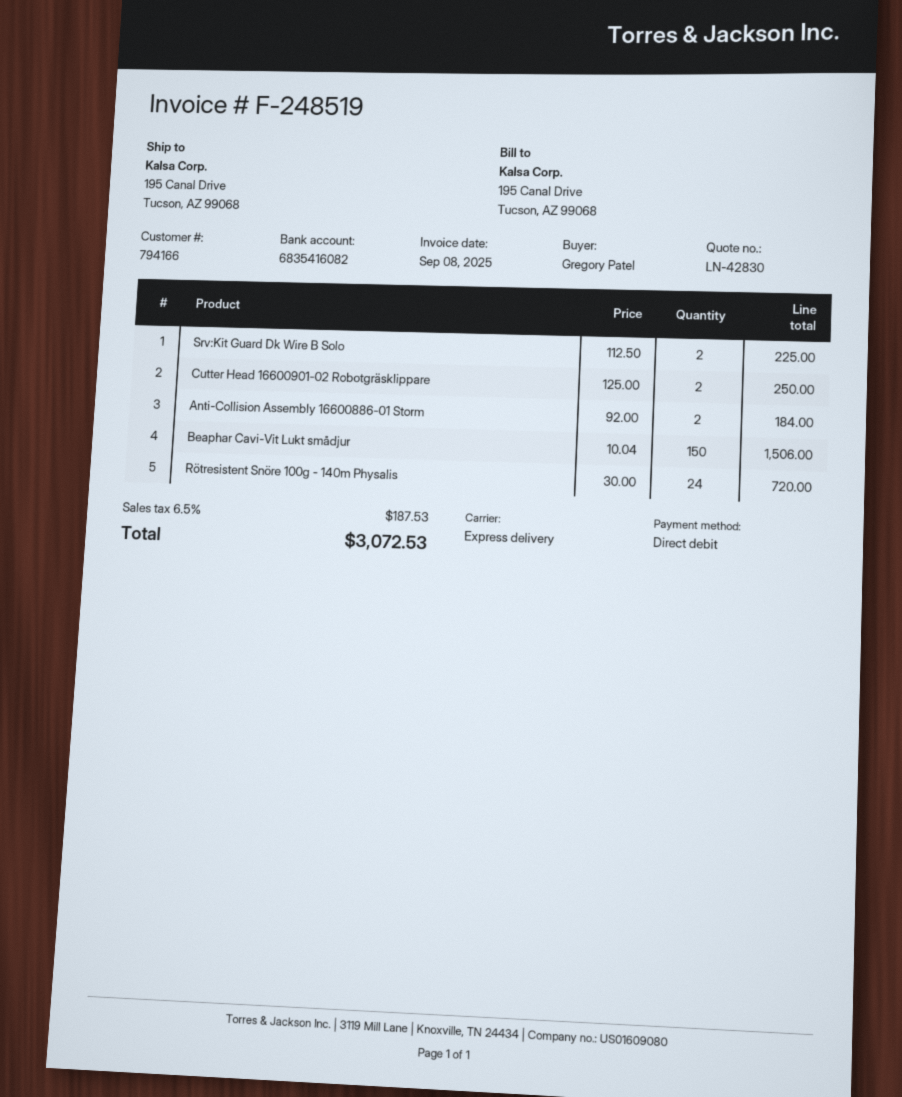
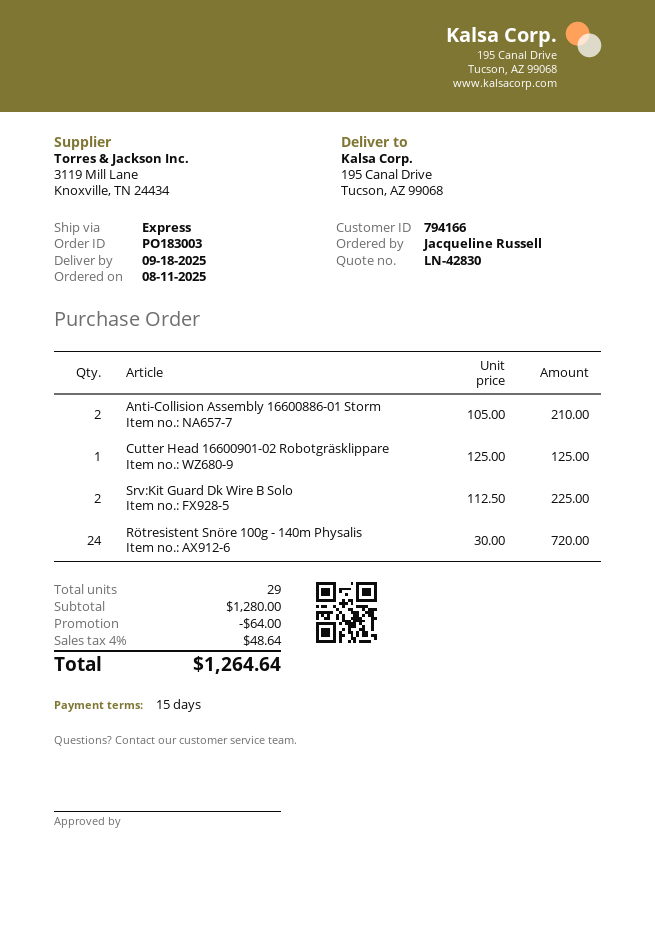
ordered by: Gregory Patel -> Jacqueline Russell
Cutter Head 16600901-02 Robotgräsklippare: 2 x 125.00 = 250.00 -> 1 x 125.00 = 125.00
Anti-Collision Assembly 16600886-01 Storm: 2 x 92.00 = 184.00 -> 2 x 105.00 = 210.00
Beaphar Cavi-Vit Lukt smådjur: 150 x 10.04 = 1506.00 -> none
discount: none -> 64.00
tax: 6.5% = 187.53 -> 4% = 48.64
total: 3072.53 -> 1264.64

